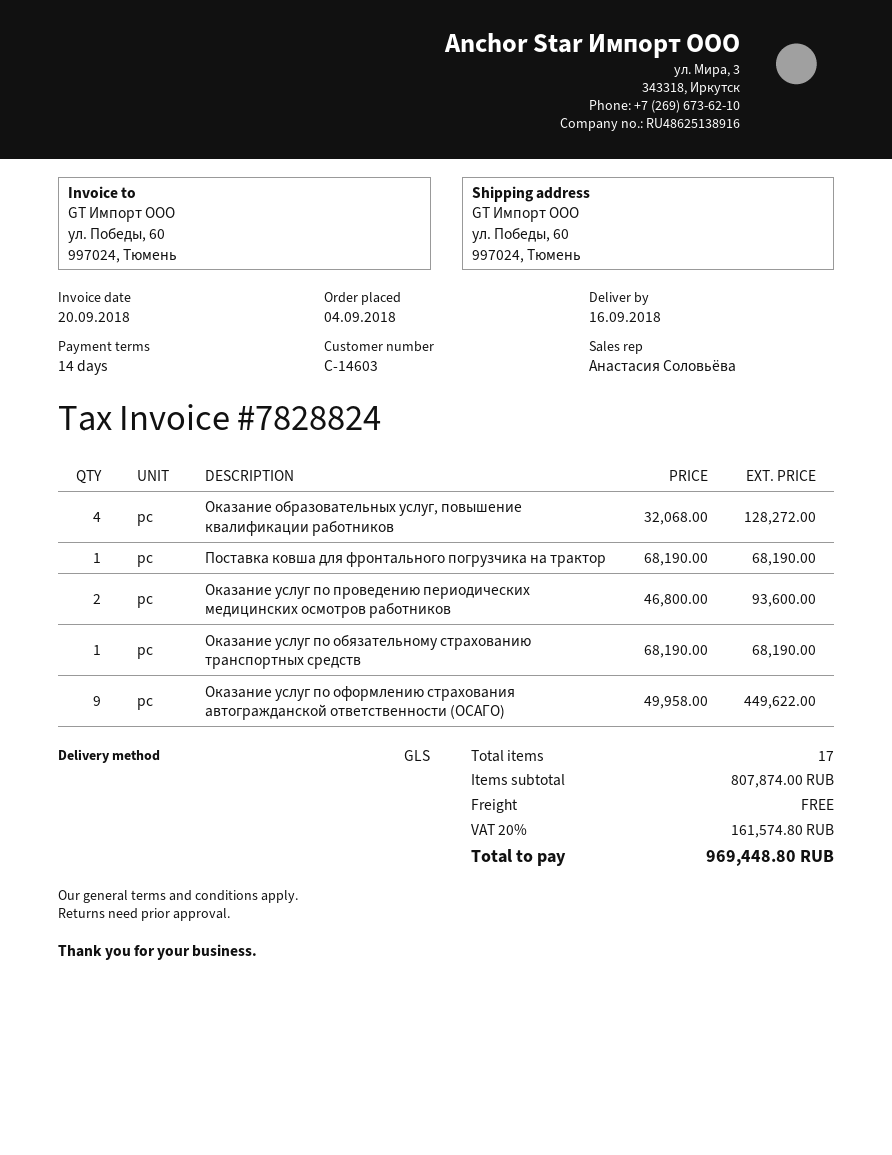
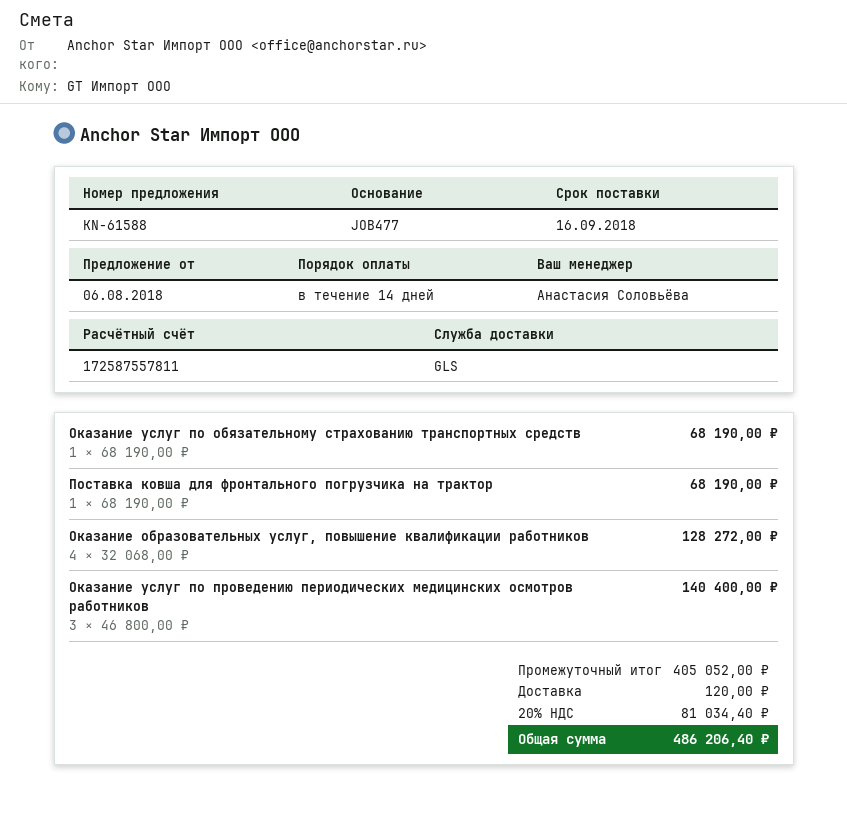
Оказание услуг по проведению периодических медицинских осмотров работников: 2 x 46800.00 = 93600.00 -> 3 x 46800.00 = 140400.00
Оказание услуг по оформлению страхования автогражданской ответственности (ОСАГО): 9 x 49958.00 = 449622.00 -> none
subtotal: 807874.00 -> 405052.00
shipping: 0.00 -> 120.00
tax: 20% = 161574.80 -> 20% = 81034.40
total: 969448.80 -> 486206.40

